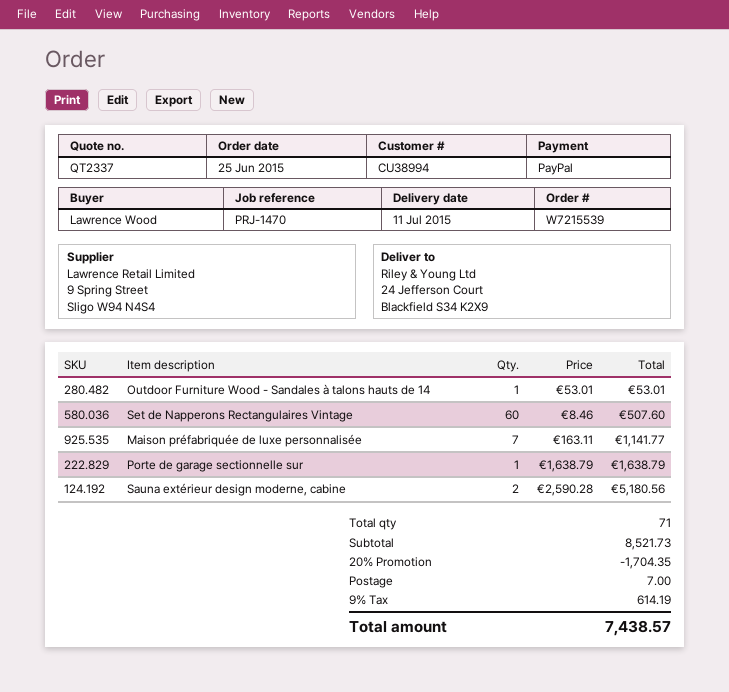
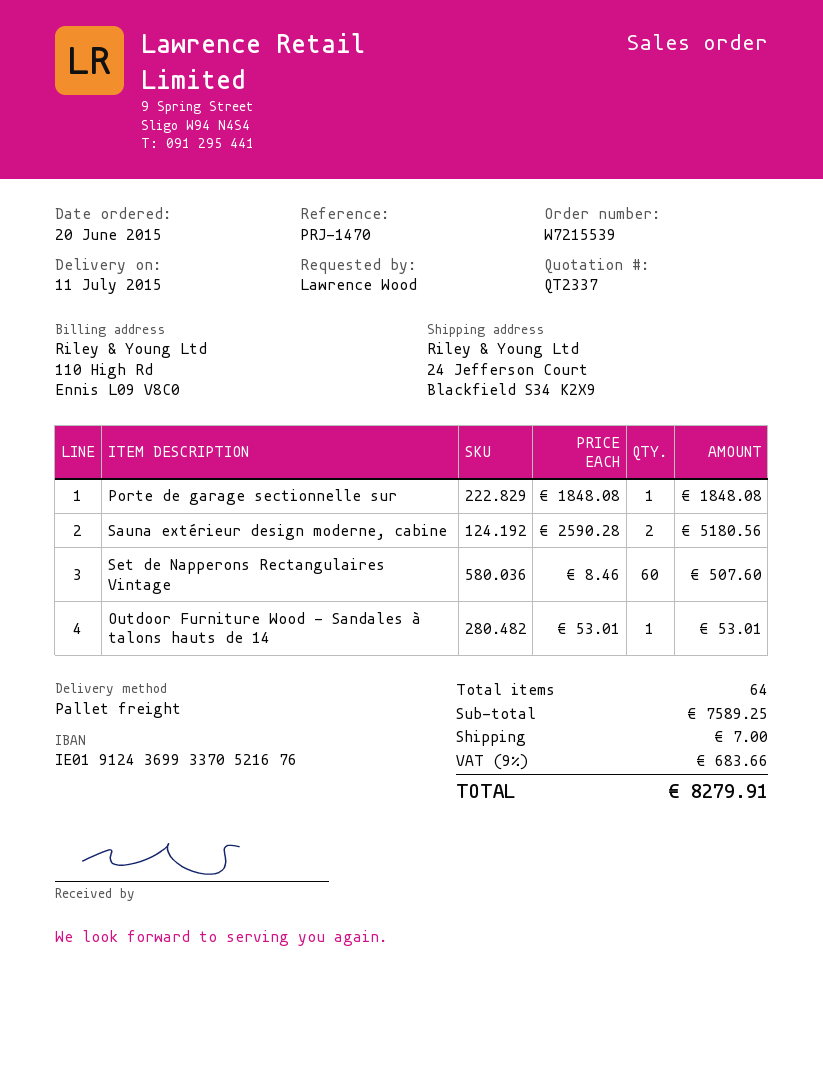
order date: 2015-06-25 -> 2015-06-20
Maison préfabriquée de luxe personnalisée: 7 x 163.11 = 1141.77 -> none
Porte de garage sectionnelle sur: 1 x 1638.79 = 1638.79 -> 1 x 1848.08 = 1848.08
total quantity: 71 -> 64
subtotal: 8521.73 -> 7589.25
discount: 20% = 1704.35 -> none
tax: 9% = 614.19 -> 9% = 683.66
total: 7438.57 -> 8279.91

